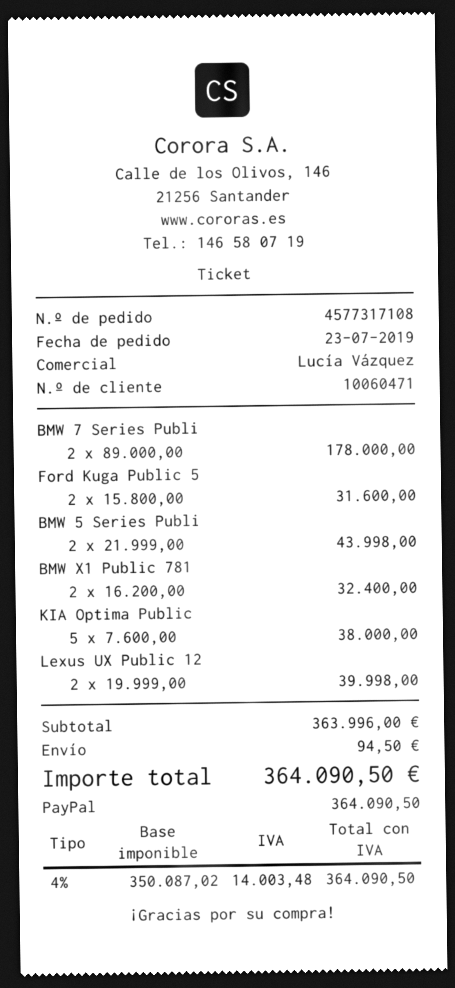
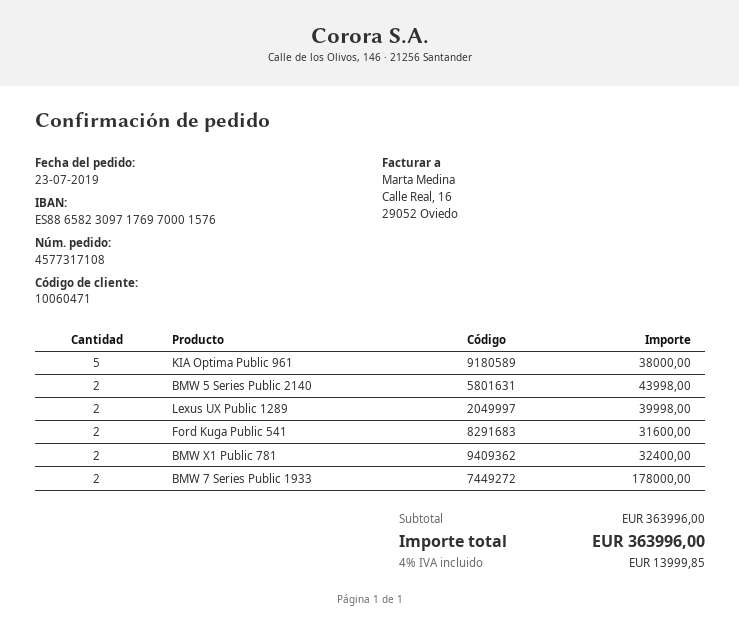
shipping: 94.50 -> none
tax: 4% = 14003.48 -> 4% = 13999.85
total: 364090.50 -> 363996.00

